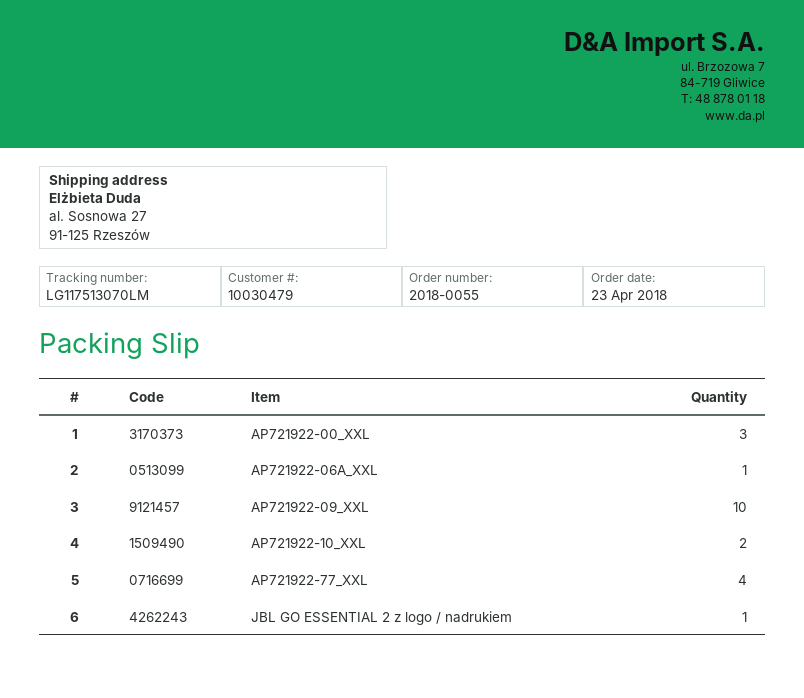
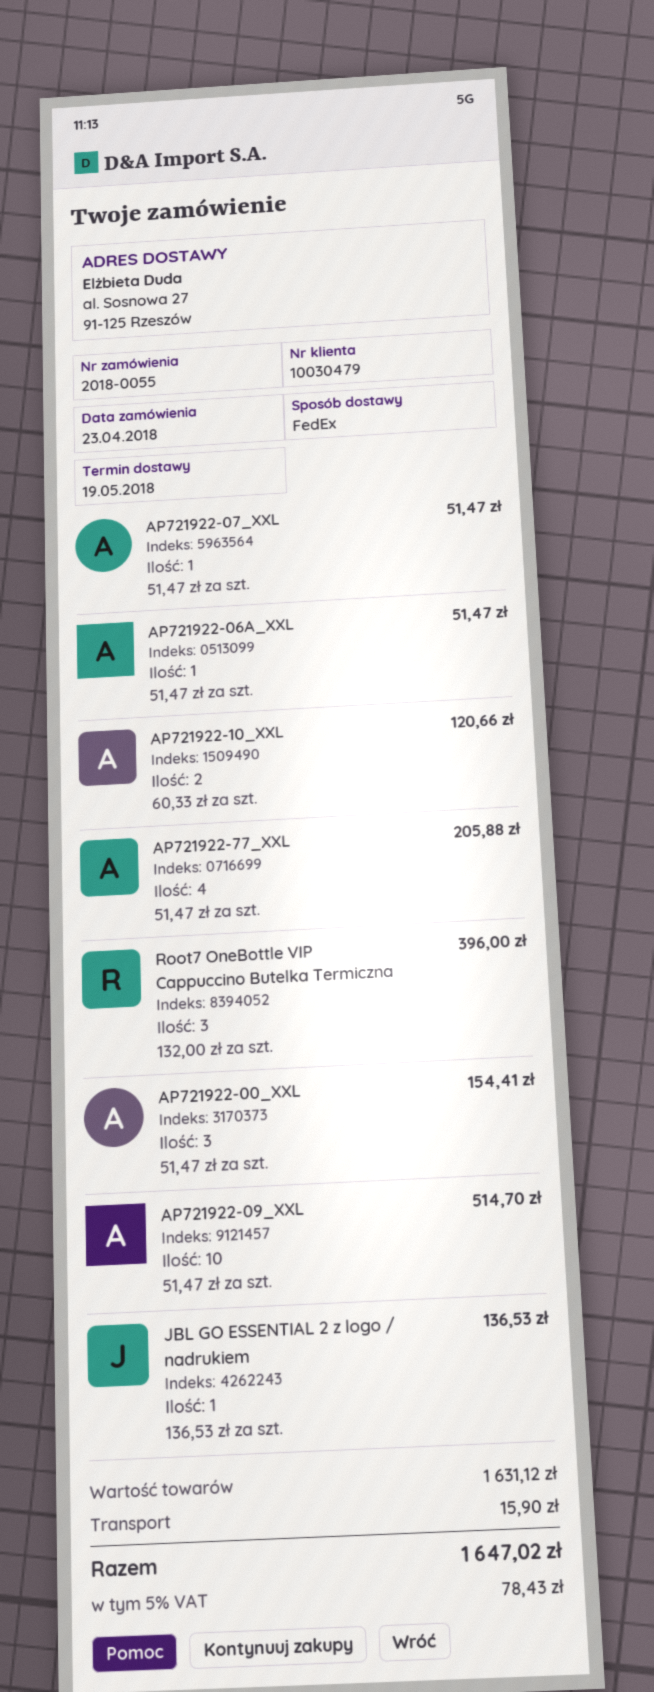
AP721922-07_XXL: none -> 1
Root7 OneBottle VIP Cappuccino Butelka Termiczna: none -> 3

